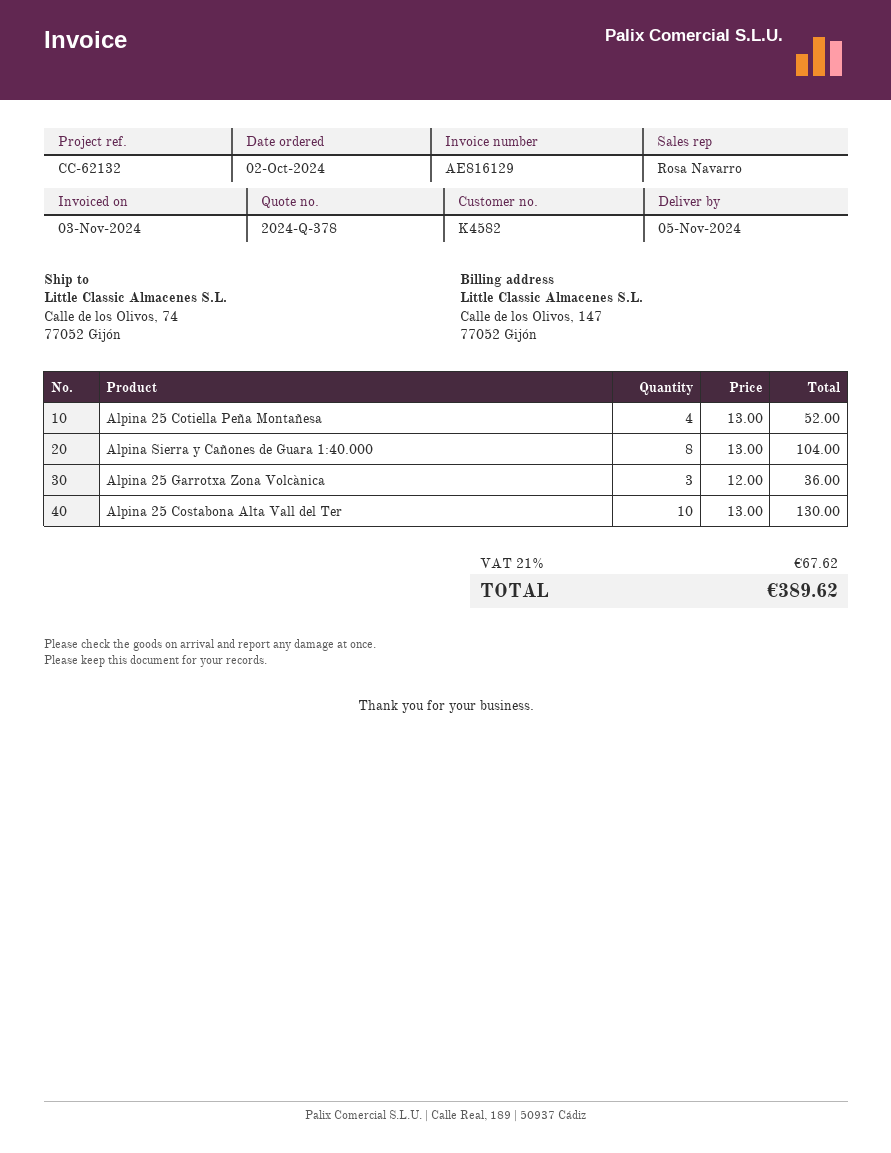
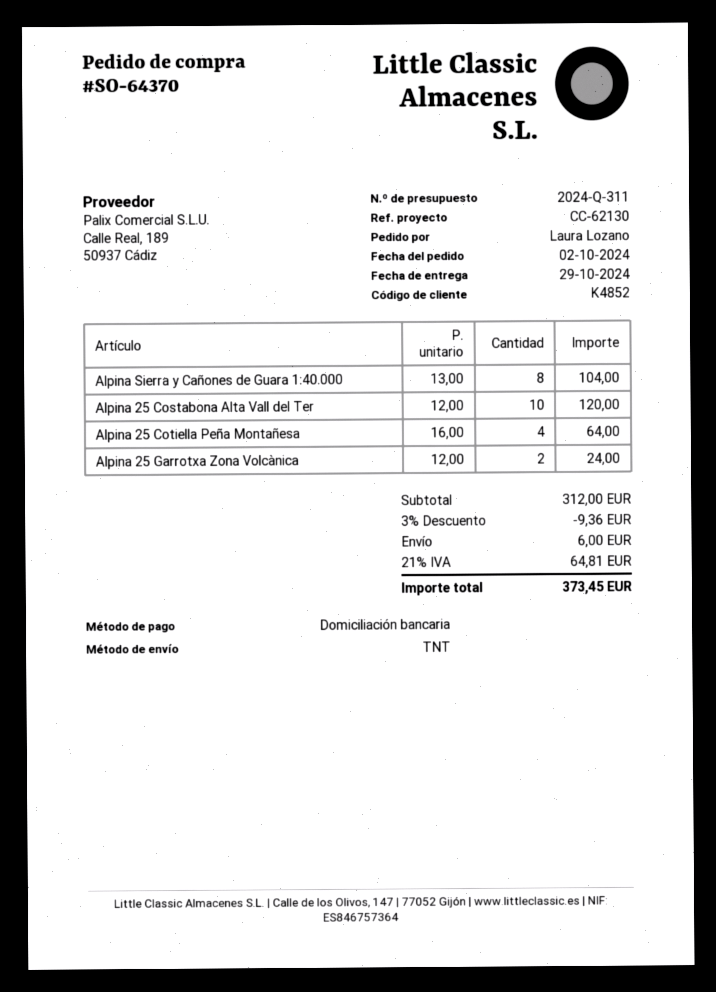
quote number: 2024-Q-378 -> 2024-Q-311
delivery date: 2024-11-05 -> 2024-10-29
customer number: K4582 -> K4852
reference: CC-62132 -> CC-62130
Alpina 25 Cotiella Peña Montañesa: 4 x 13.00 = 52.00 -> 4 x 16.00 = 64.00
Alpina 25 Garrotxa Zona Volcànica: 3 x 12.00 = 36.00 -> 2 x 12.00 = 24.00
Alpina 25 Costabona Alta Vall del Ter: 10 x 13.00 = 130.00 -> 10 x 12.00 = 120.00
discount: none -> 3% = 9.36
shipping: none -> 6.00
tax: 21% = 67.62 -> 21% = 64.81
total: 389.62 -> 373.45

